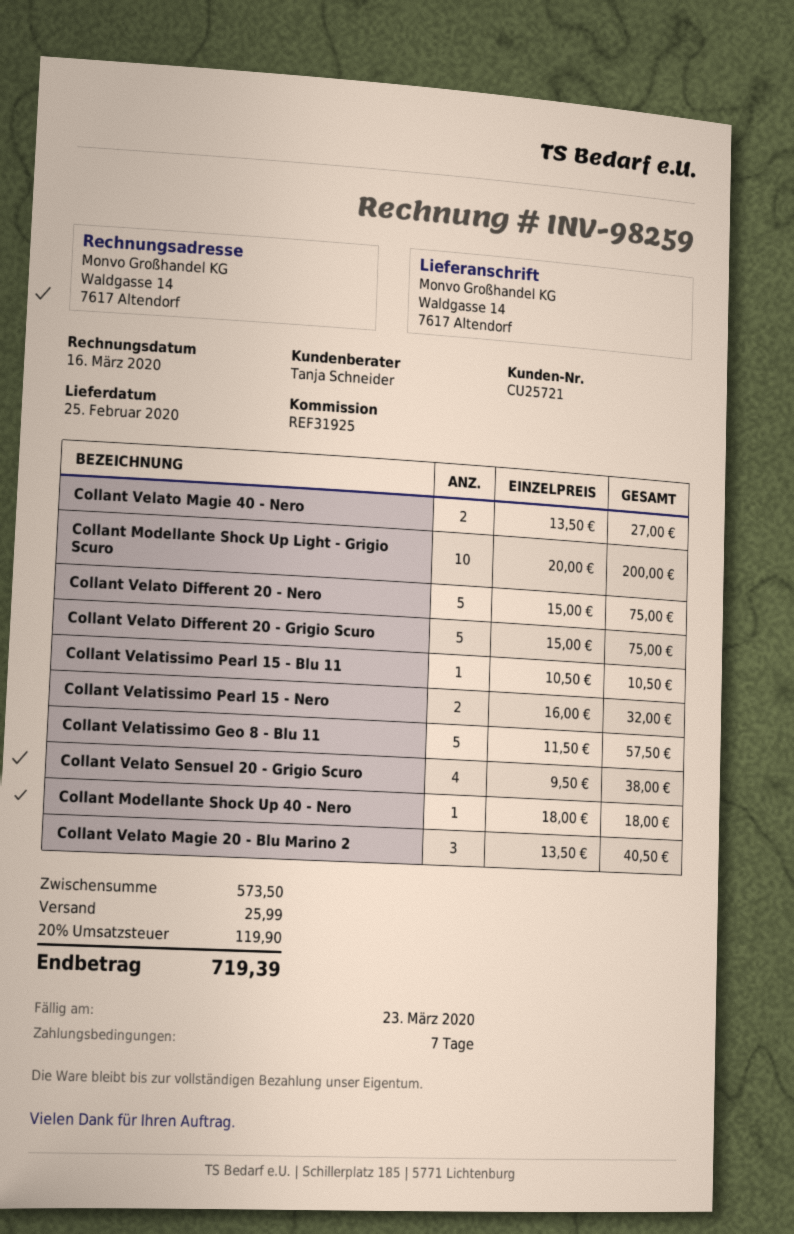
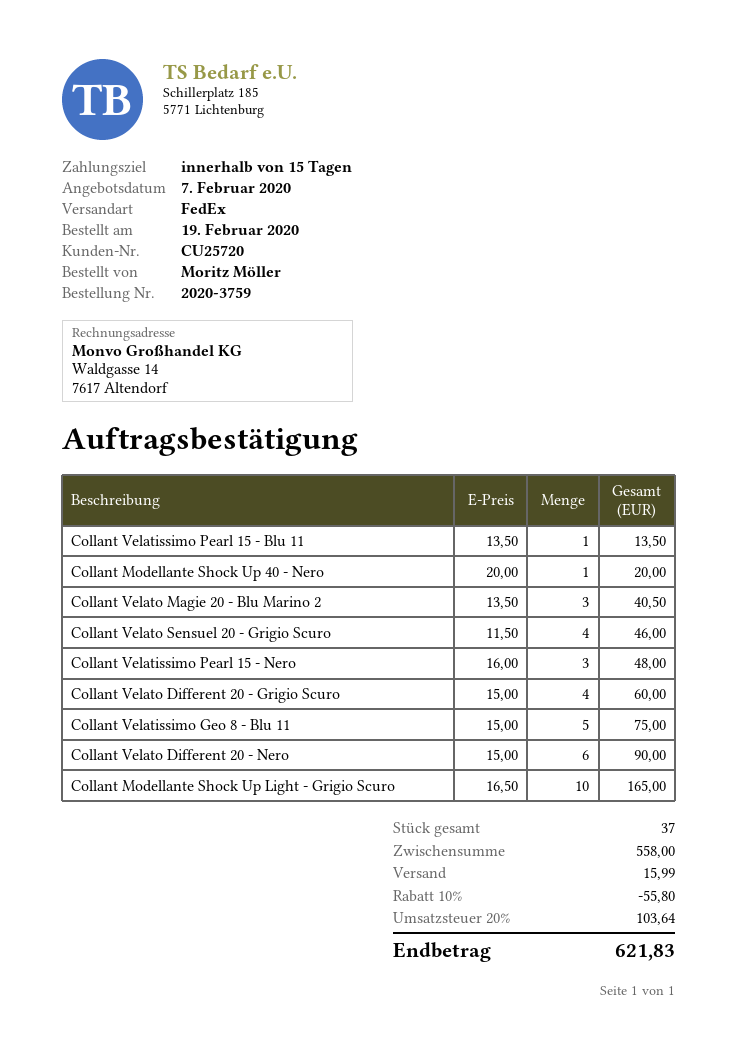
payment terms: 7 days -> 15 days
customer number: CU25721 -> CU25720
Collant Velato Magie 40 - Nero: 2 x 13.50 = 27.00 -> none
Collant Modellante Shock Up Light - Grigio Scuro: 10 x 20.00 = 200.00 -> 10 x 16.50 = 165.00
Collant Velato Different 20 - Nero: 5 x 15.00 = 75.00 -> 6 x 15.00 = 90.00
Collant Velato Different 20 - Grigio Scuro: 5 x 15.00 = 75.00 -> 4 x 15.00 = 60.00
Collant Velatissimo Pearl 15 - Blu 11: 1 x 10.50 = 10.50 -> 1 x 13.50 = 13.50
Collant Velatissimo Pearl 15 - Nero: 2 x 16.00 = 32.00 -> 3 x 16.00 = 48.00
Collant Velatissimo Geo 8 - Blu 11: 5 x 11.50 = 57.50 -> 5 x 15.00 = 75.00
Collant Velato Sensuel 20 - Grigio Scuro: 4 x 9.50 = 38.00 -> 4 x 11.50 = 46.00
Collant Modellante Shock Up 40 - Nero: 1 x 18.00 = 18.00 -> 1 x 20.00 = 20.00
subtotal: 573.50 -> 558.00
discount: none -> 10% = 55.80
shipping: 25.99 -> 15.99
tax: 20% = 119.90 -> 20% = 103.64
total: 719.39 -> 621.83

